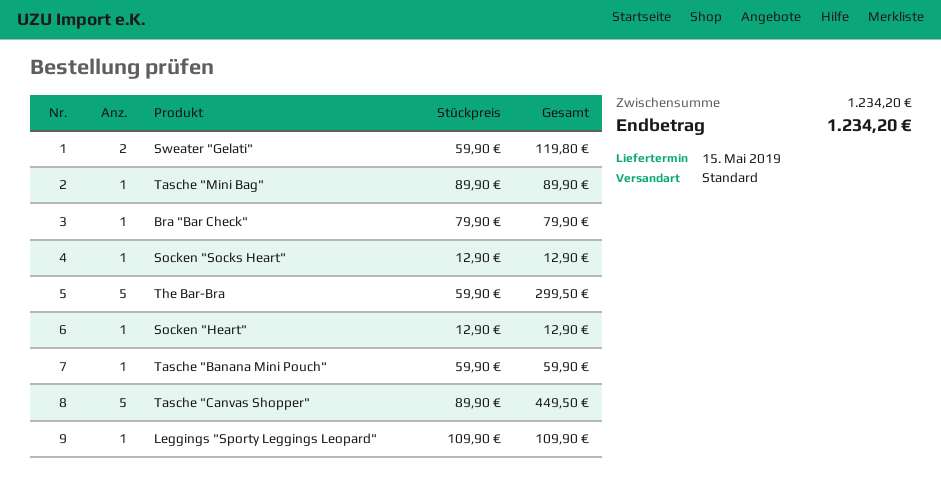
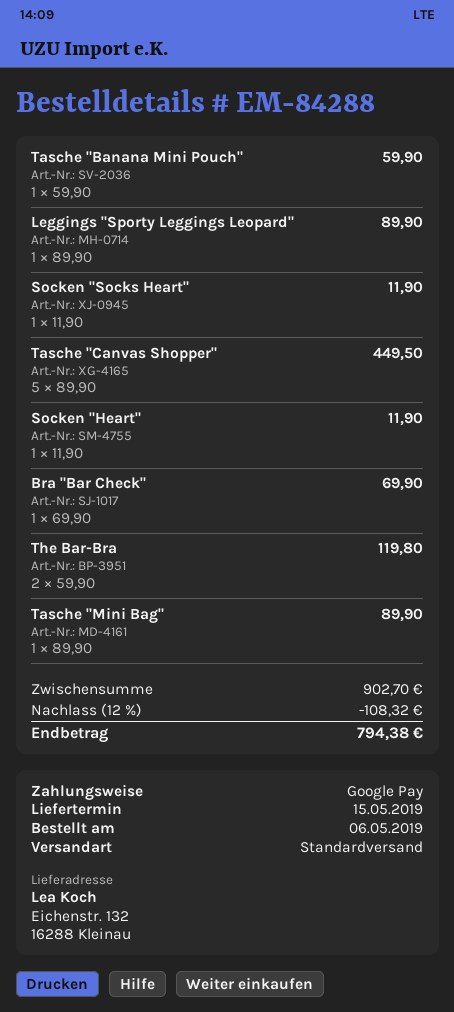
Sweater "Gelati": 2 x 59.90 = 119.80 -> none
Bra "Bar Check": 1 x 79.90 = 79.90 -> 1 x 69.90 = 69.90
Socken "Socks Heart": 1 x 12.90 = 12.90 -> 1 x 11.90 = 11.90
The Bar-Bra: 5 x 59.90 = 299.50 -> 2 x 59.90 = 119.80
Socken "Heart": 1 x 12.90 = 12.90 -> 1 x 11.90 = 11.90
Leggings "Sporty Leggings Leopard": 1 x 109.90 = 109.90 -> 1 x 89.90 = 89.90
subtotal: 1234.20 -> 902.70
discount: none -> 12% = 108.32
total: 1234.20 -> 794.38

